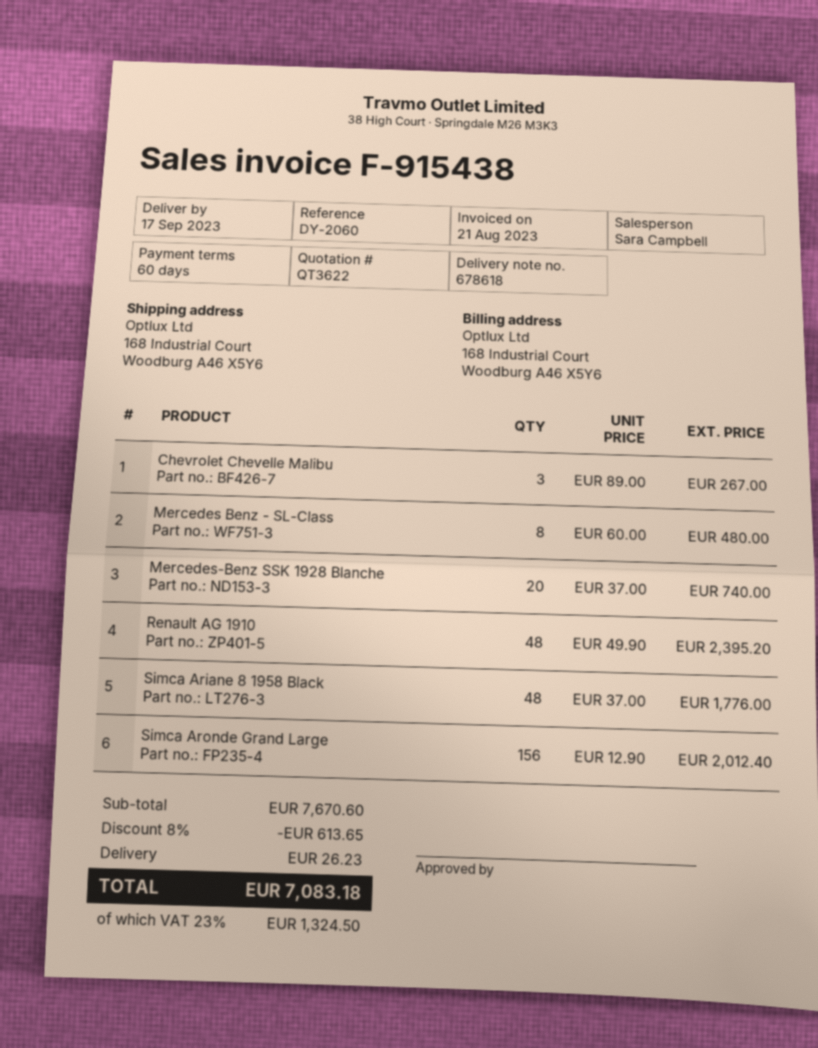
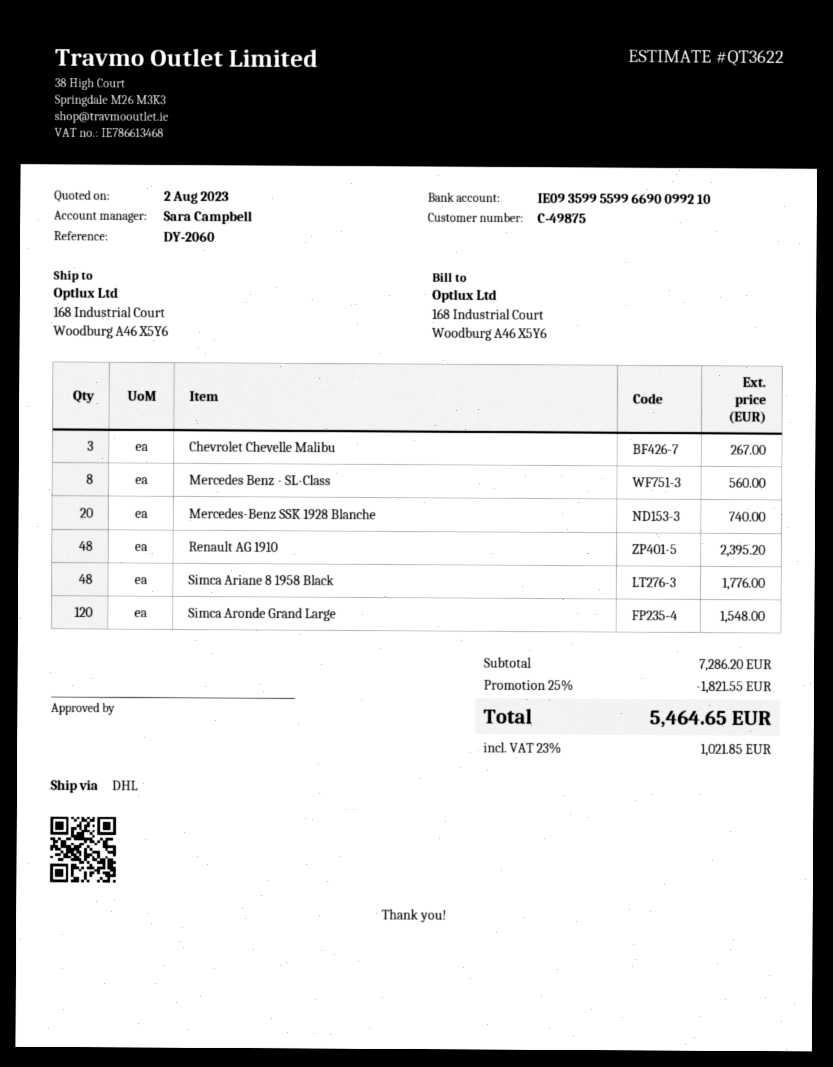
Mercedes Benz - SL-Class: 8 for 480.00 -> 8 for 560.00
Simca Aronde Grand Large: 156 for 2012.40 -> 120 for 1548.00
subtotal: 7670.60 -> 7286.20
discount: 8% = 613.65 -> 25% = 1821.55
shipping: 26.23 -> none
tax: 23% = 1324.50 -> 23% = 1021.85
total: 7083.18 -> 5464.65

